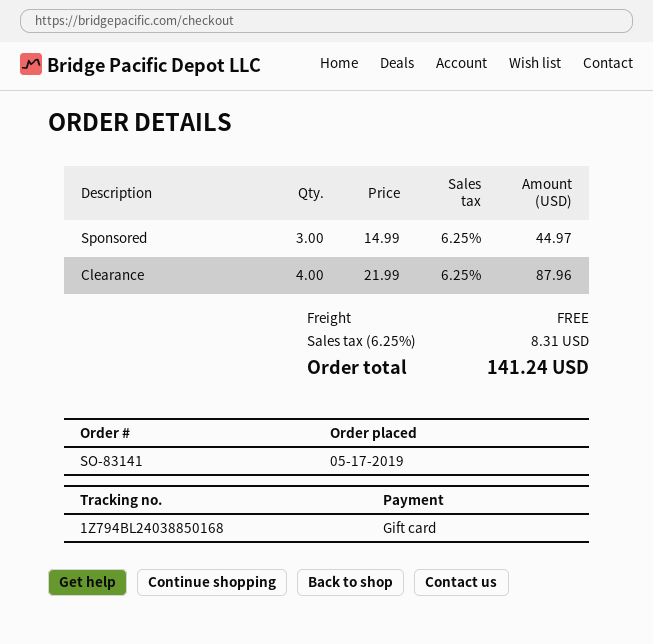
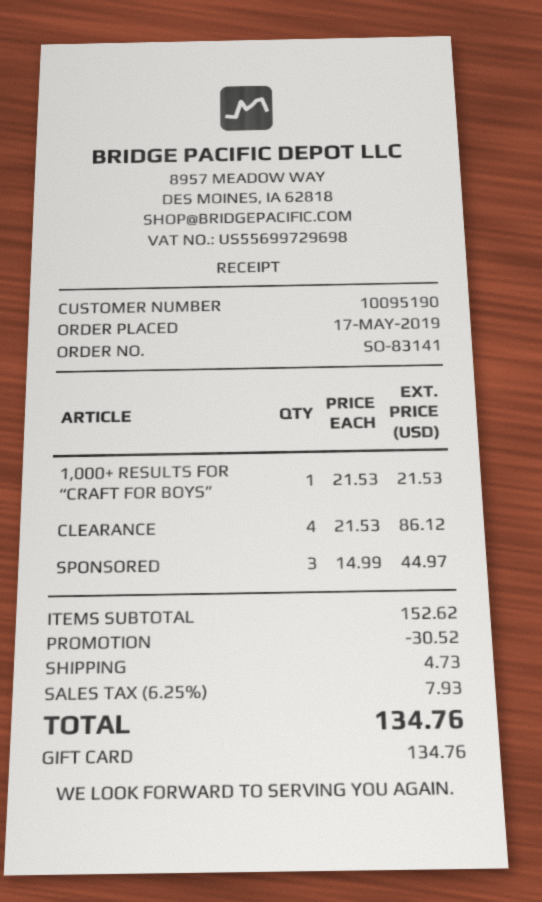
Clearance: 4 x 21.99 = 87.96 -> 4 x 21.53 = 86.12
1,000+ RESULTS FOR “CRAFT FOR BOYS”: none -> 1 x 21.53 = 21.53
discount: none -> 30.52
shipping: 0.00 -> 4.73
tax: 6.25% = 8.31 -> 6.25% = 7.93
total: 141.24 -> 134.76

